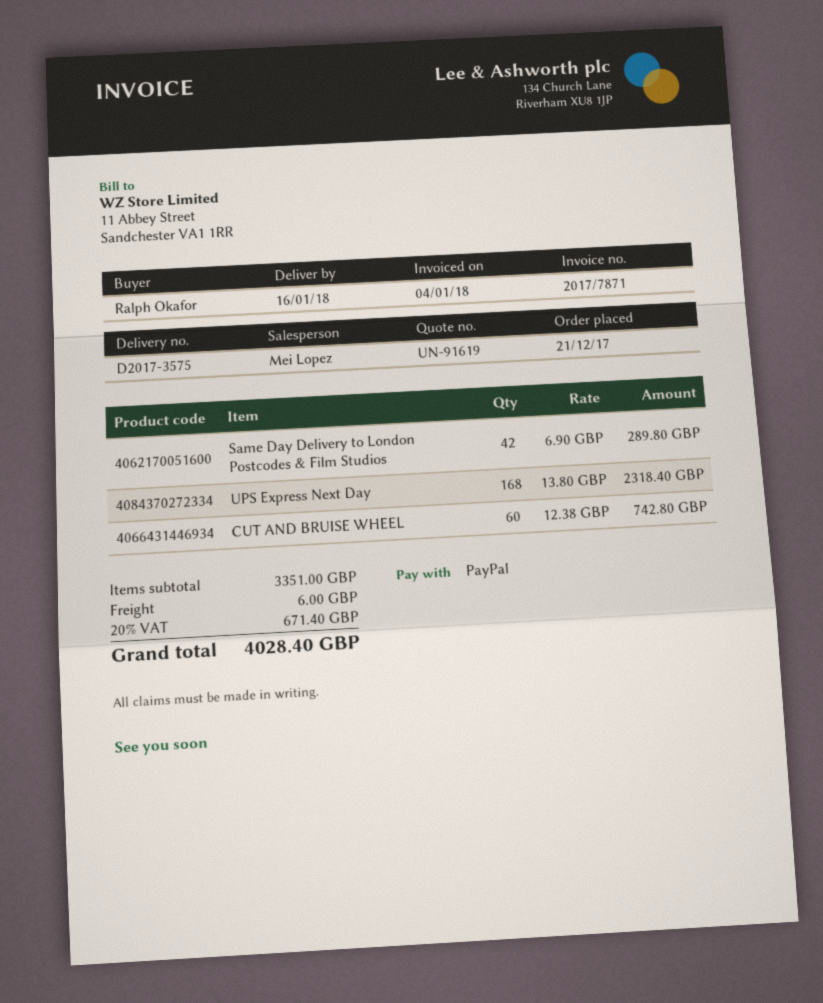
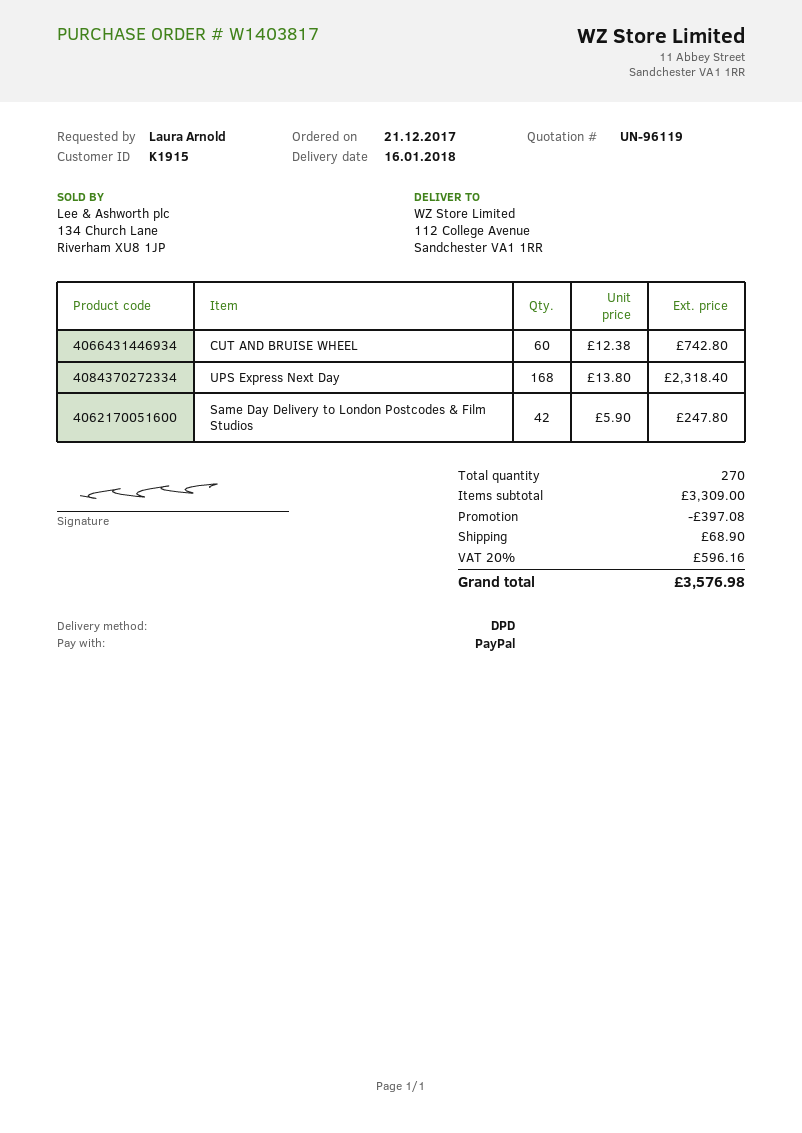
quote number: UN-91619 -> UN-96119
ordered by: Ralph Okafor -> Laura Arnold
Same Day Delivery to London Postcodes & Film Studios: 42 x 6.90 = 289.80 -> 42 x 5.90 = 247.80
subtotal: 3351.00 -> 3309.00
discount: none -> 397.08
shipping: 6.00 -> 68.90
tax: 20% = 671.40 -> 20% = 596.16
total: 4028.40 -> 3576.98

